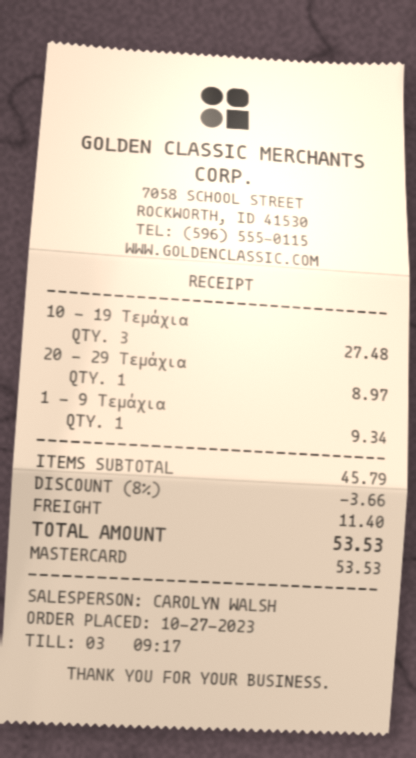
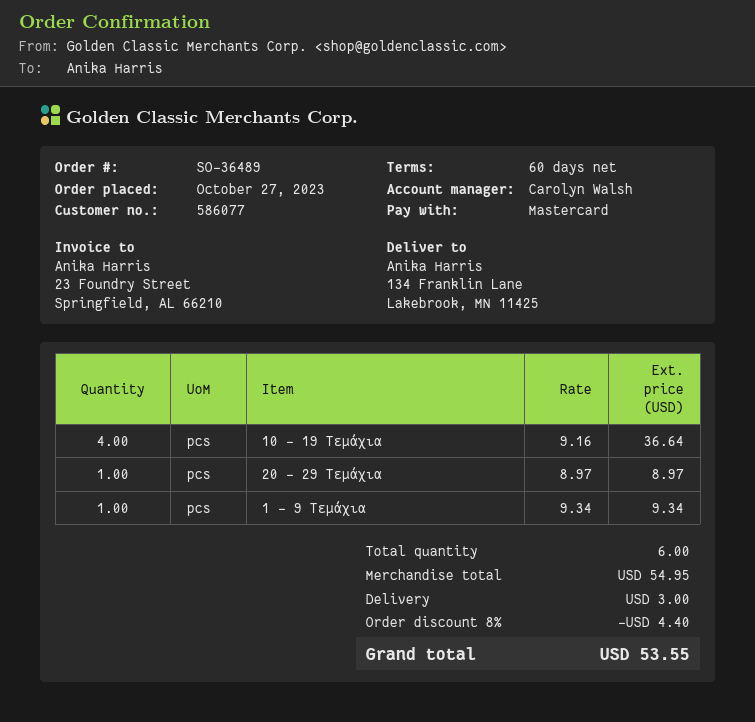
10 - 19 Τεμάχια: 3 for 27.48 -> 4 for 36.64
subtotal: 45.79 -> 54.95
discount: 8% = 3.66 -> 8% = 4.40
shipping: 11.40 -> 3.00
total: 53.53 -> 53.55

